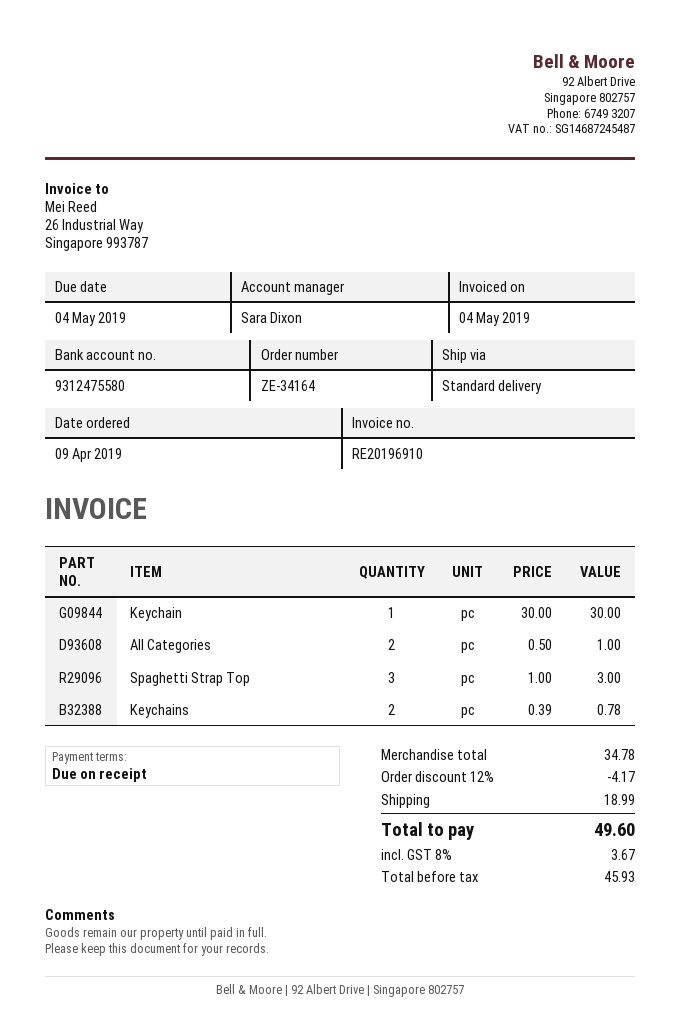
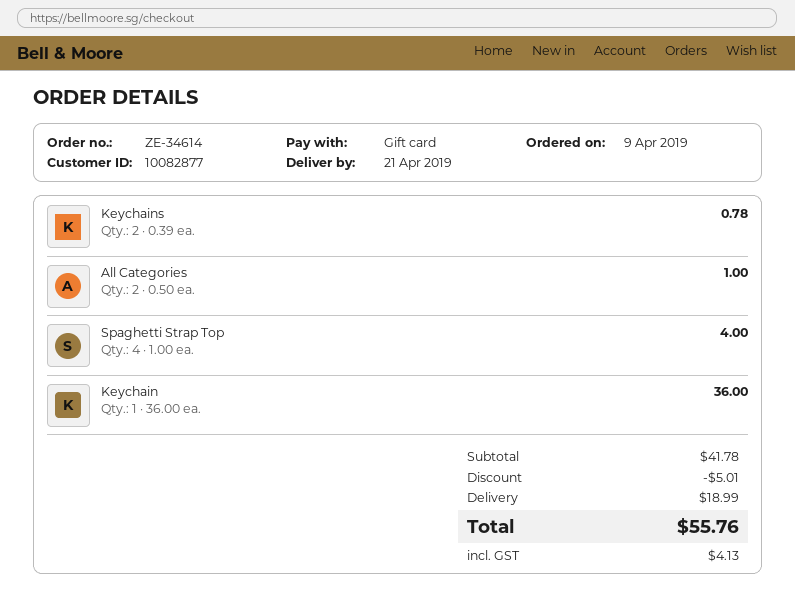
order number: ZE-34164 -> ZE-34614
Keychain: 1 x 30.00 = 30.00 -> 1 x 36.00 = 36.00
Spaghetti Strap Top: 3 x 1.00 = 3.00 -> 4 x 1.00 = 4.00
subtotal: 34.78 -> 41.78
discount: 4.17 -> 5.01
tax: 3.67 -> 4.13
total: 49.60 -> 55.76

